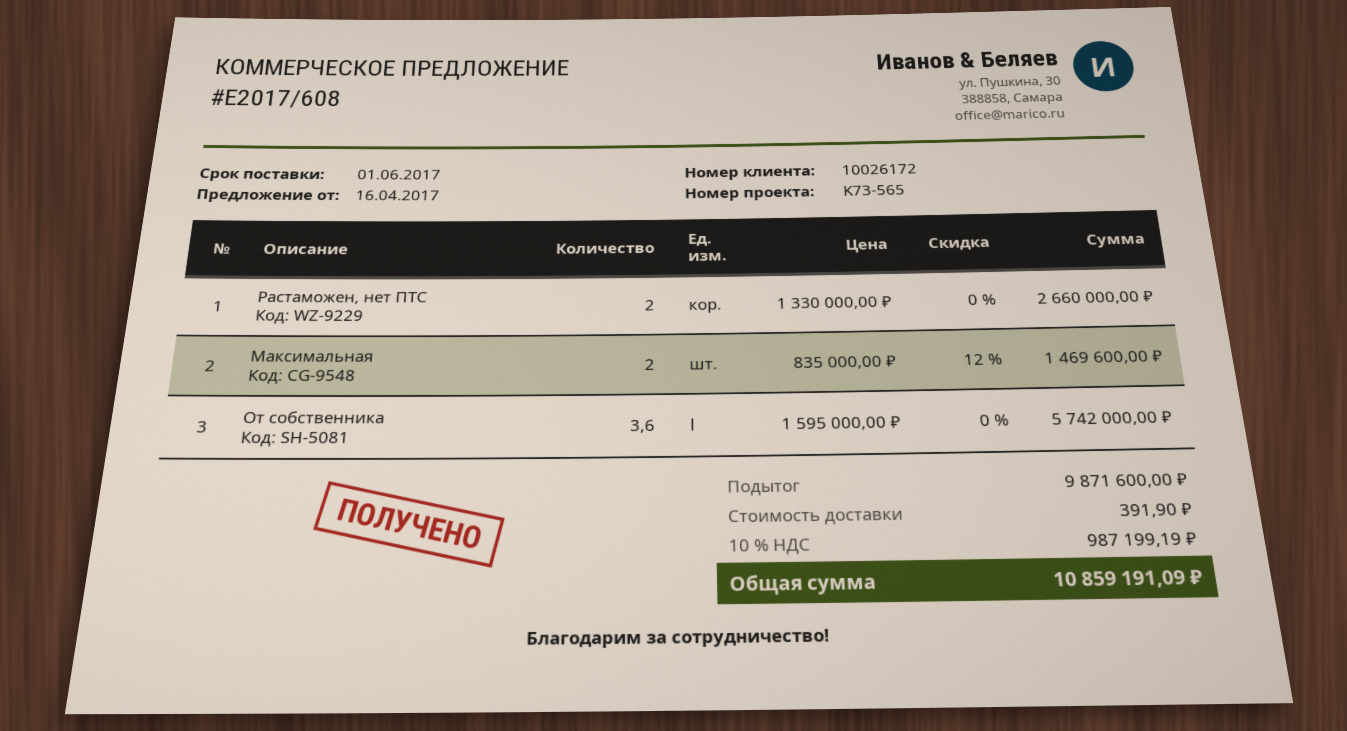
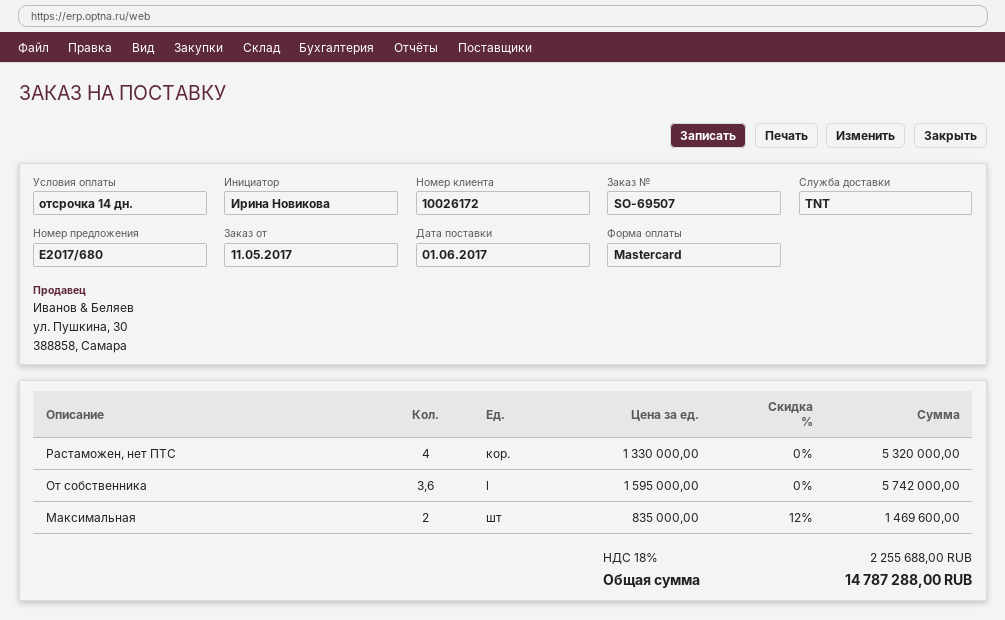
quote number: E2017/608 -> E2017/680
Растаможен, нет ПТС: 2 x 1330000.00 = 2660000.00 -> 4 x 1330000.00 = 5320000.00
shipping: 391.90 -> none
tax: 10% = 987199.19 -> 18% = 2255688.00
total: 10859191.09 -> 14787288.00

